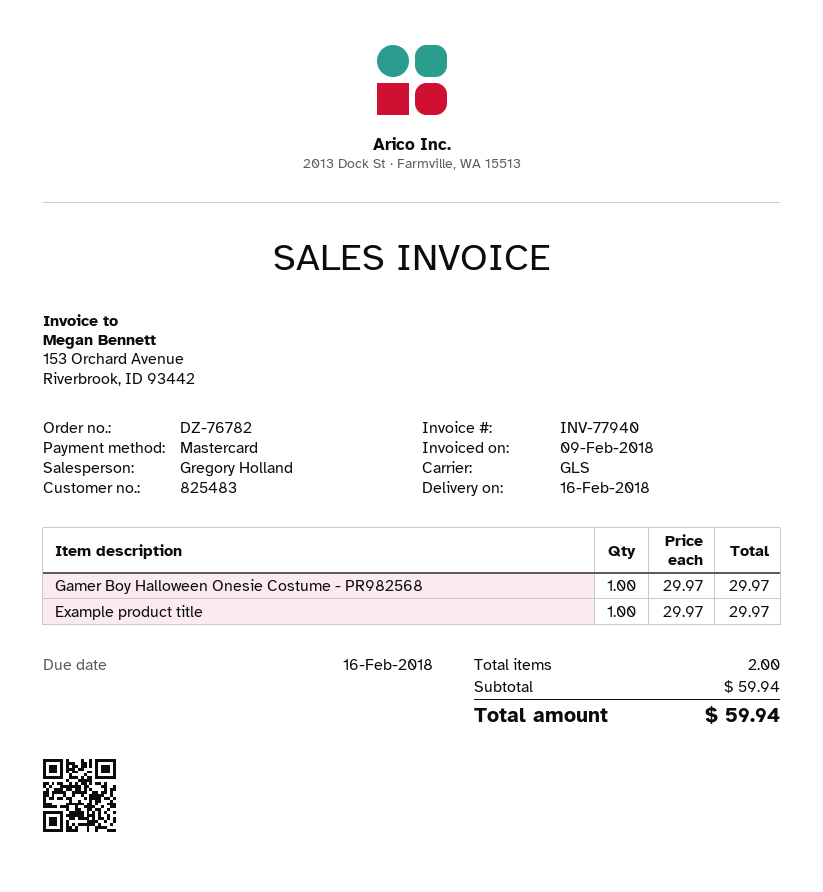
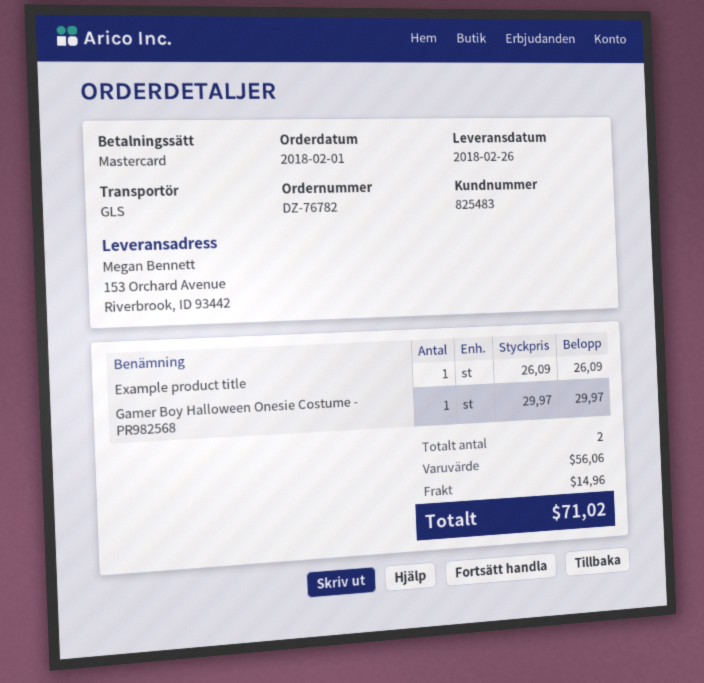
delivery date: 2018-02-16 -> 2018-02-26
Example product title: 1 x 29.97 = 29.97 -> 1 x 26.09 = 26.09
subtotal: 59.94 -> 56.06
shipping: none -> 14.96
total: 59.94 -> 71.02

